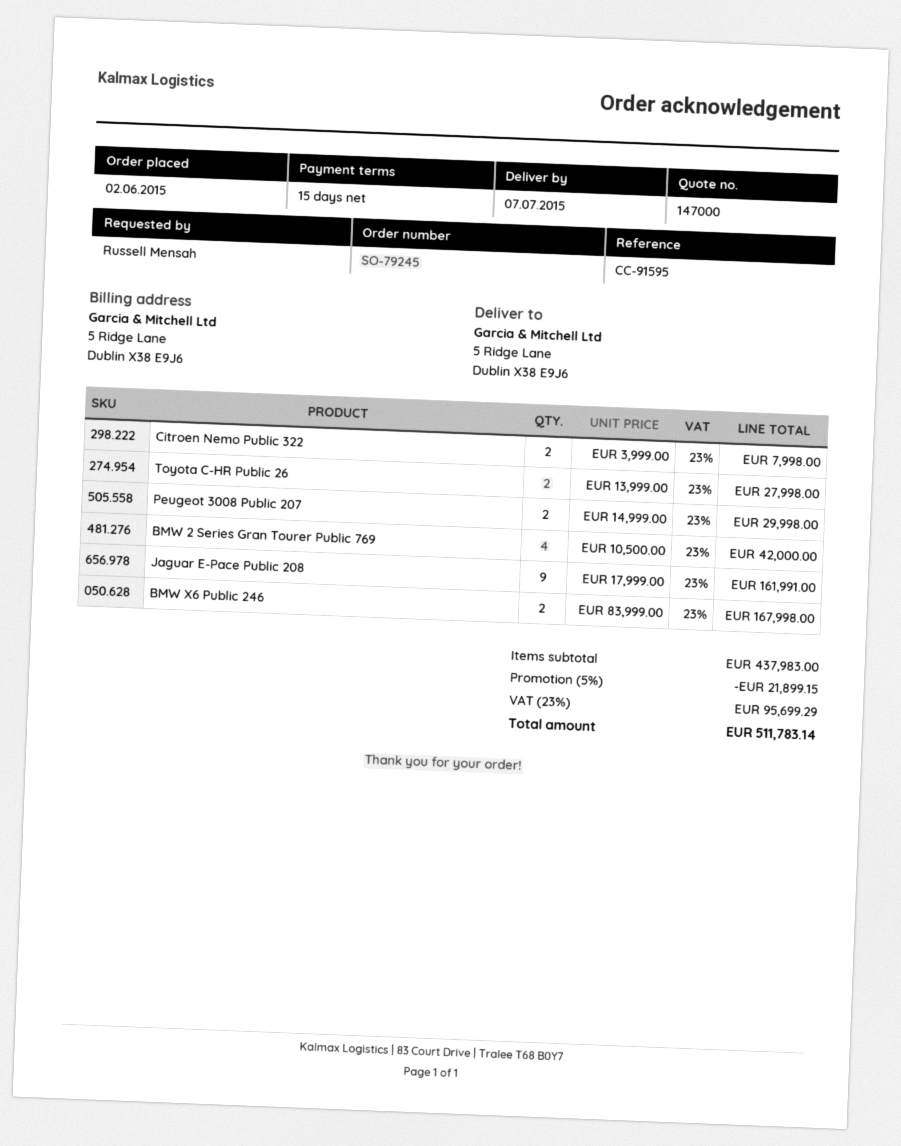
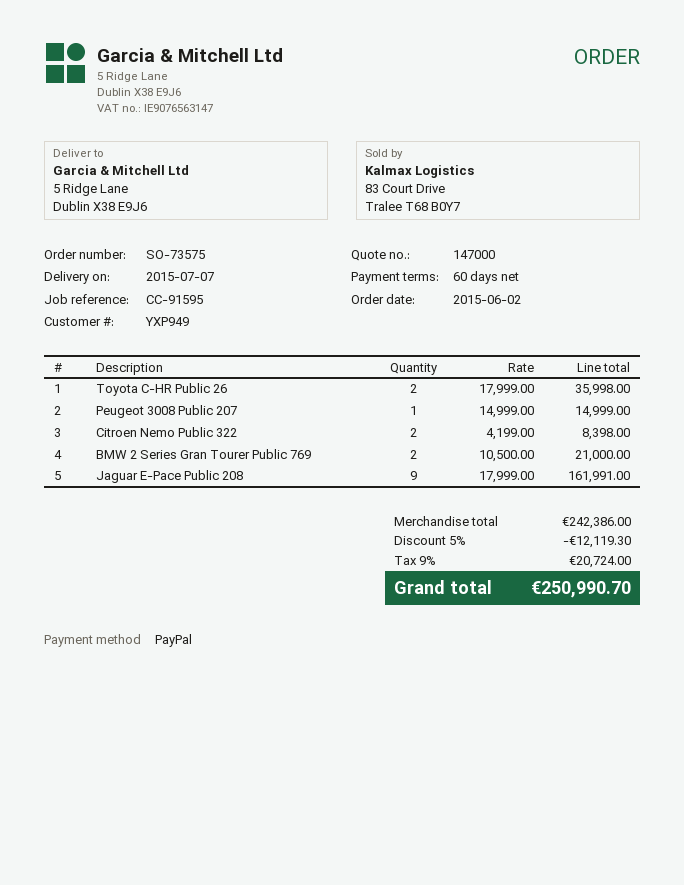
order number: SO-79245 -> SO-73575
payment terms: 15 days -> 60 days
Citroen Nemo Public 322: 2 x 3999.00 = 7998.00 -> 2 x 4199.00 = 8398.00
Toyota C-HR Public 26: 2 x 13999.00 = 27998.00 -> 2 x 17999.00 = 35998.00
Peugeot 3008 Public 207: 2 x 14999.00 = 29998.00 -> 1 x 14999.00 = 14999.00
BMW 2 Series Gran Tourer Public 769: 4 x 10500.00 = 42000.00 -> 2 x 10500.00 = 21000.00
BMW X6 Public 246: 2 x 83999.00 = 167998.00 -> none
subtotal: 437983.00 -> 242386.00
discount: 5% = 21899.15 -> 5% = 12119.30
tax: 23% = 95699.29 -> 9% = 20724.00
total: 511783.14 -> 250990.70

